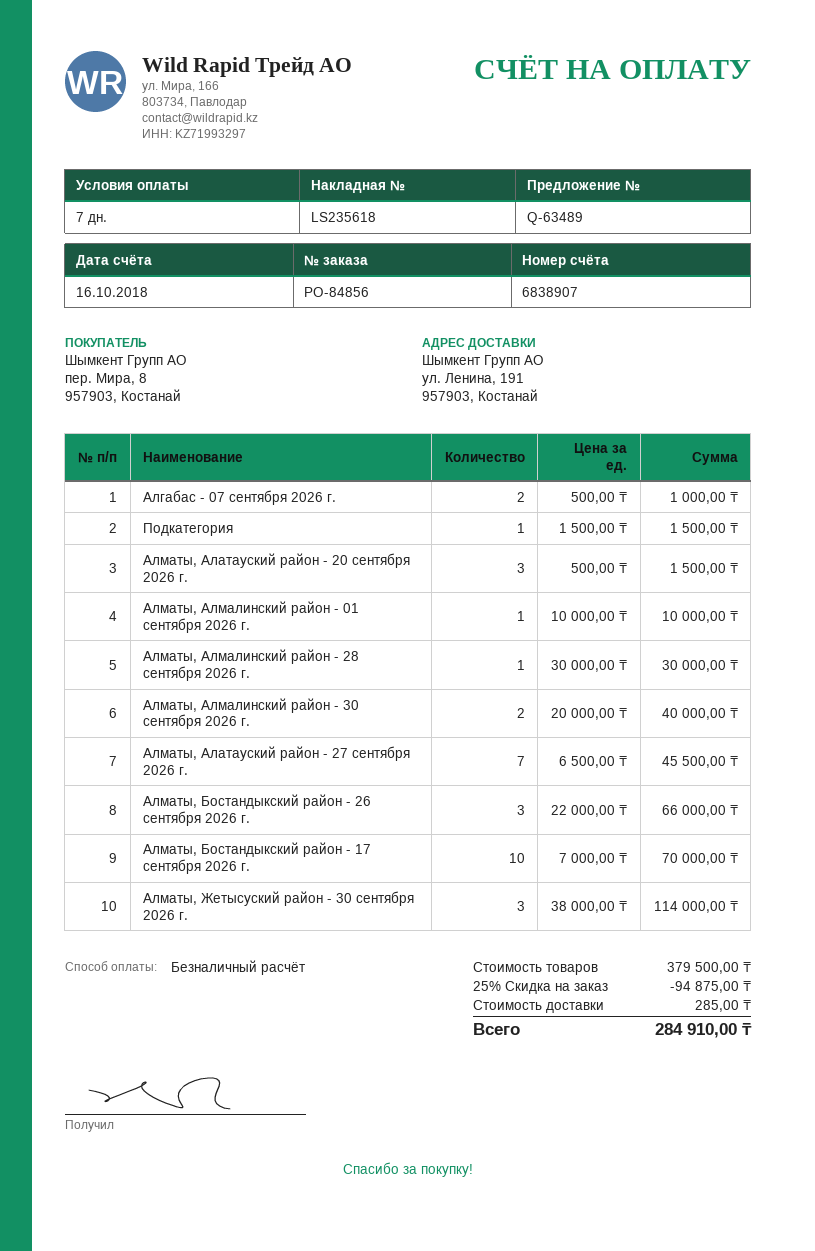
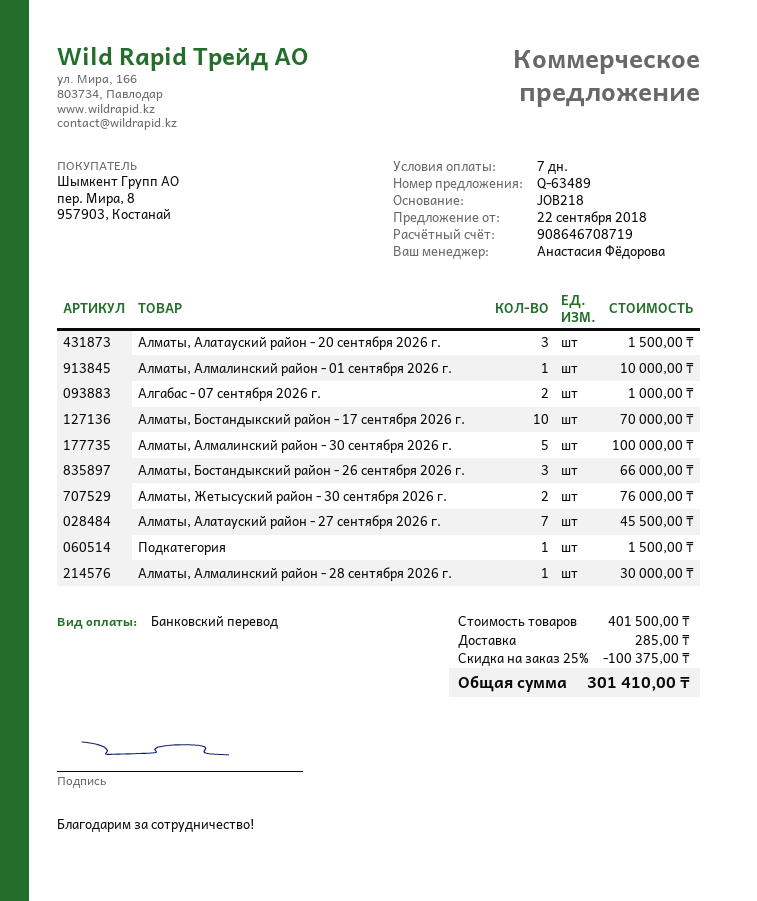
Алматы, Алмалинский район - 30 сентября 2026 г.: 2 for 40000.00 -> 5 for 100000.00
Алматы, Жетысуский район - 30 сентября 2026 г.: 3 for 114000.00 -> 2 for 76000.00
subtotal: 379500.00 -> 401500.00
discount: 25% = 94875.00 -> 25% = 100375.00
total: 284910.00 -> 301410.00

